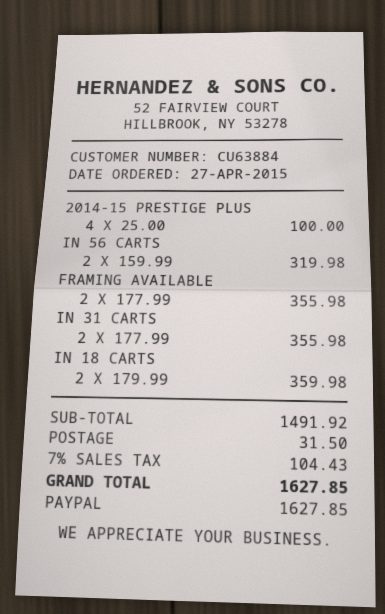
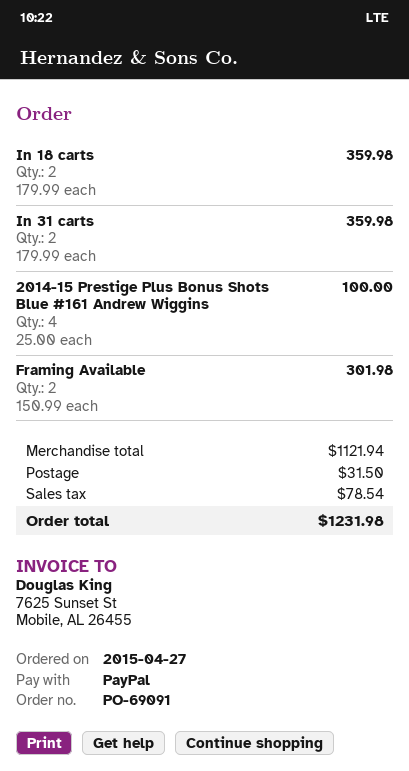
IN 56 CARTS: 2 x 159.99 = 319.98 -> none
FRAMING AVAILABLE: 2 x 177.99 = 355.98 -> 2 x 150.99 = 301.98
IN 31 CARTS: 2 x 177.99 = 355.98 -> 2 x 179.99 = 359.98
subtotal: 1491.92 -> 1121.94
tax: 104.43 -> 78.54
total: 1627.85 -> 1231.98

